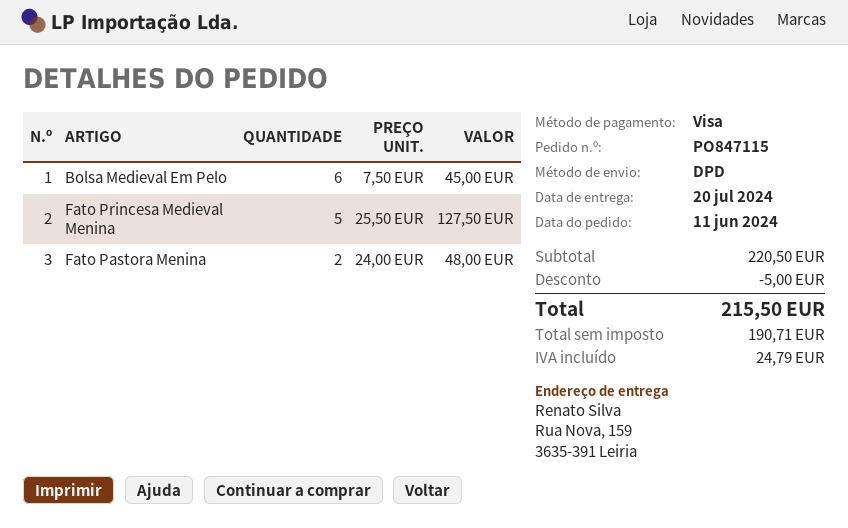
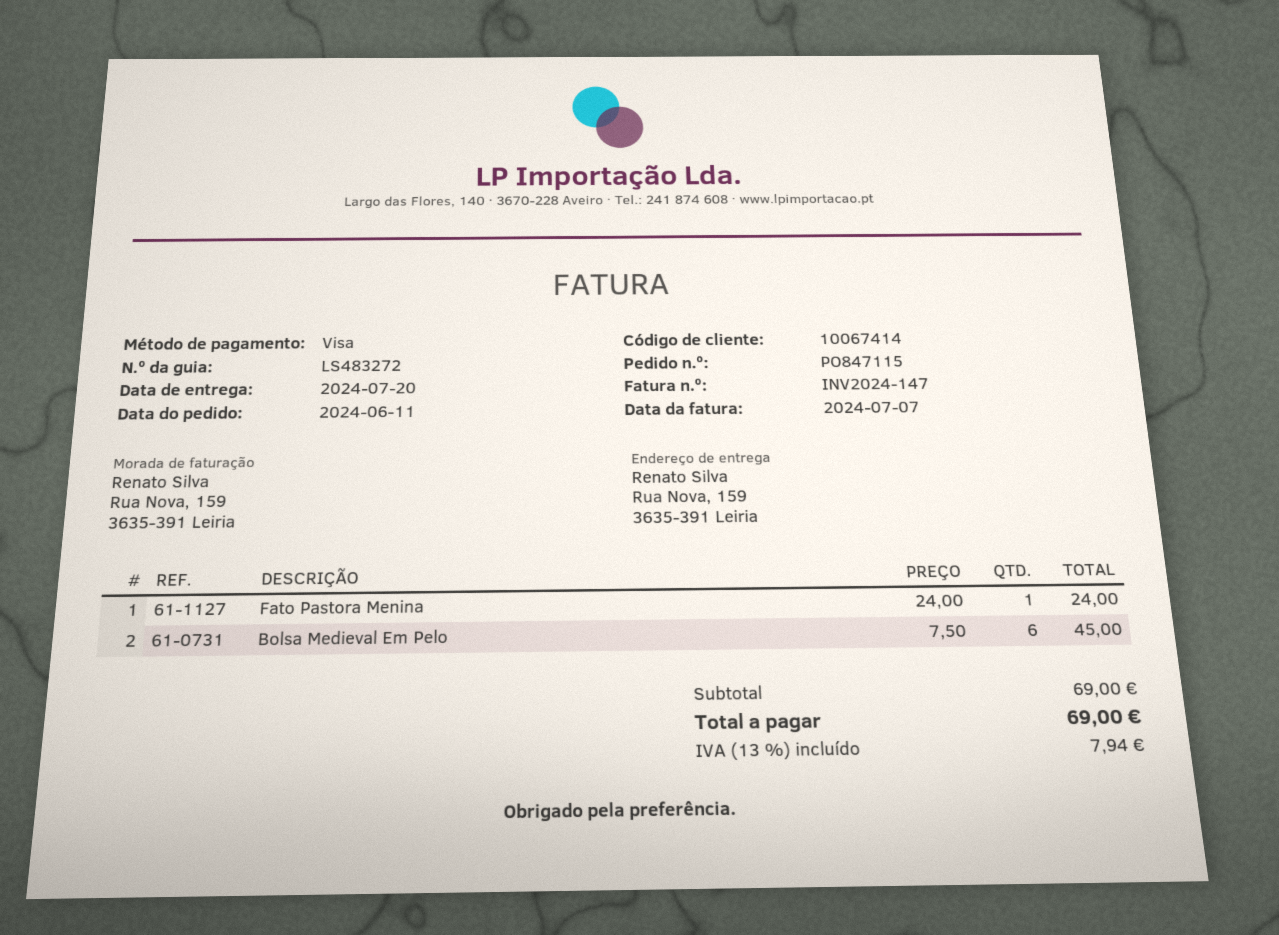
Fato Princesa Medieval Menina: 5 x 25.50 = 127.50 -> none
Fato Pastora Menina: 2 x 24.00 = 48.00 -> 1 x 24.00 = 24.00
subtotal: 220.50 -> 69.00
discount: 5.00 -> none
tax: 24.79 -> 7.94
total: 215.50 -> 69.00

